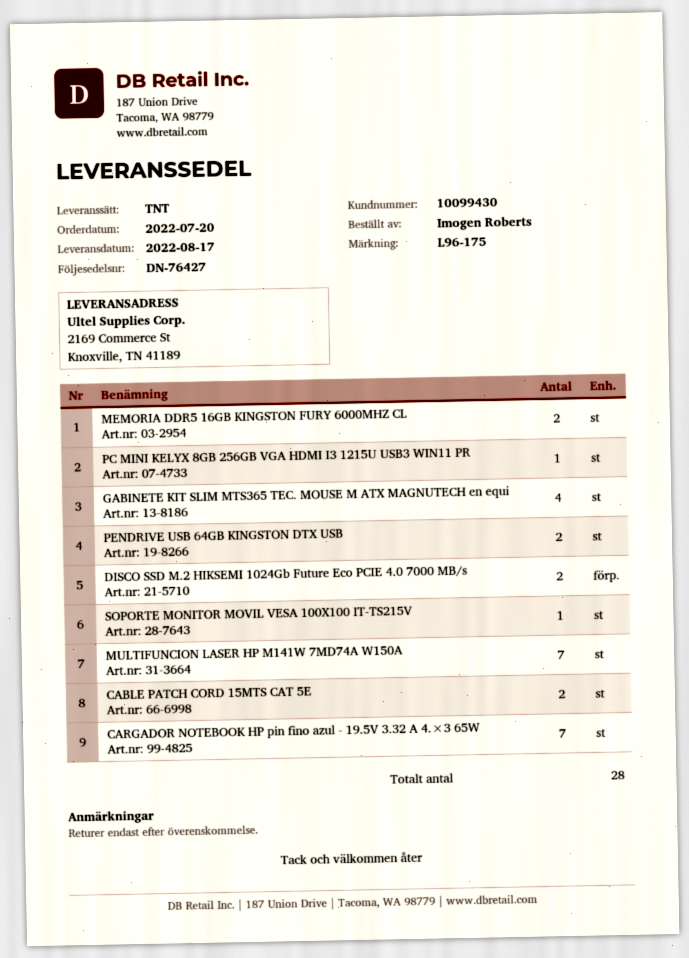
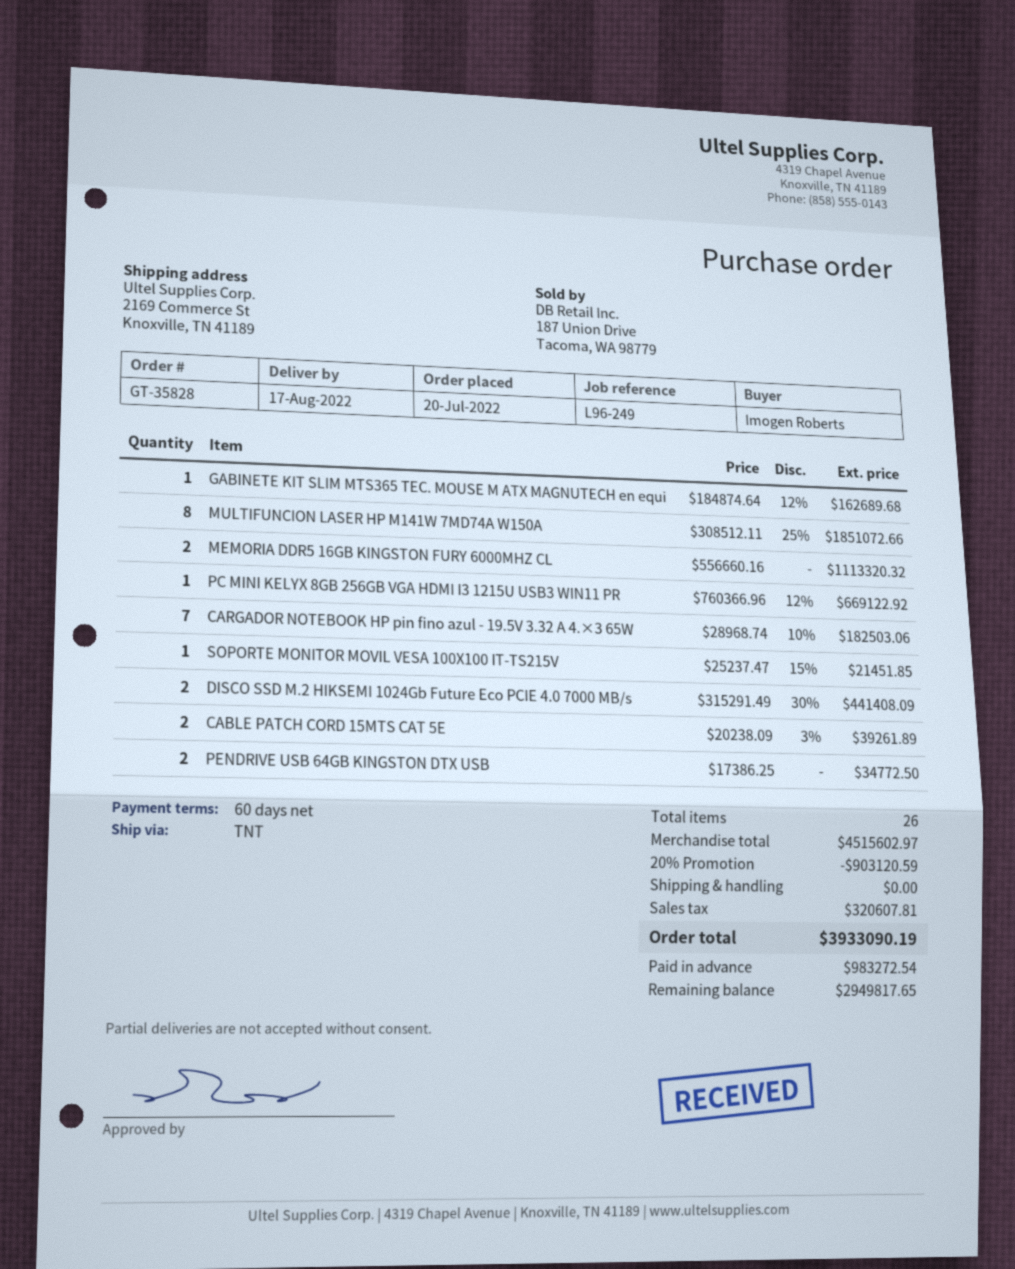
reference: L96-175 -> L96-249
GABINETE KIT SLIM MTS365 TEC. MOUSE M ATX MAGNUTECH en equi: 4 -> 1
MULTIFUNCION LASER HP M141W 7MD74A W150A: 7 -> 8
total quantity: 28 -> 26

